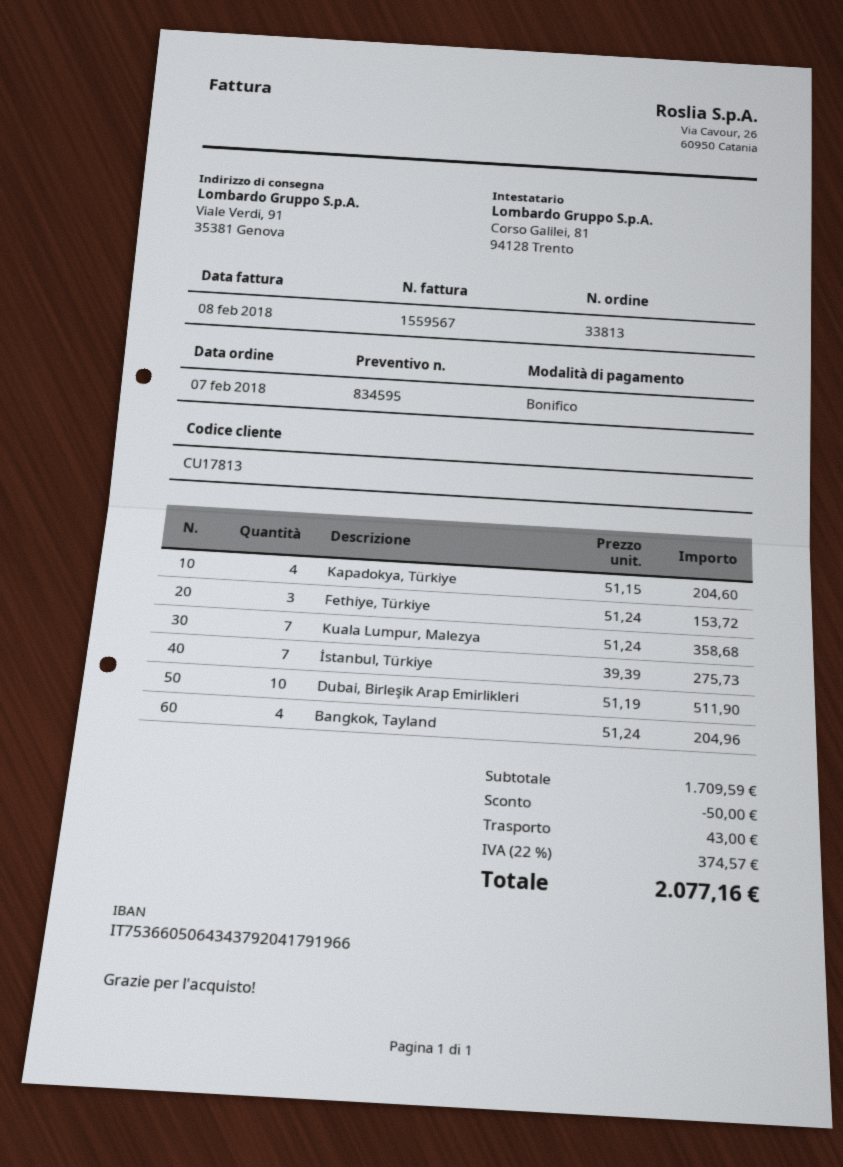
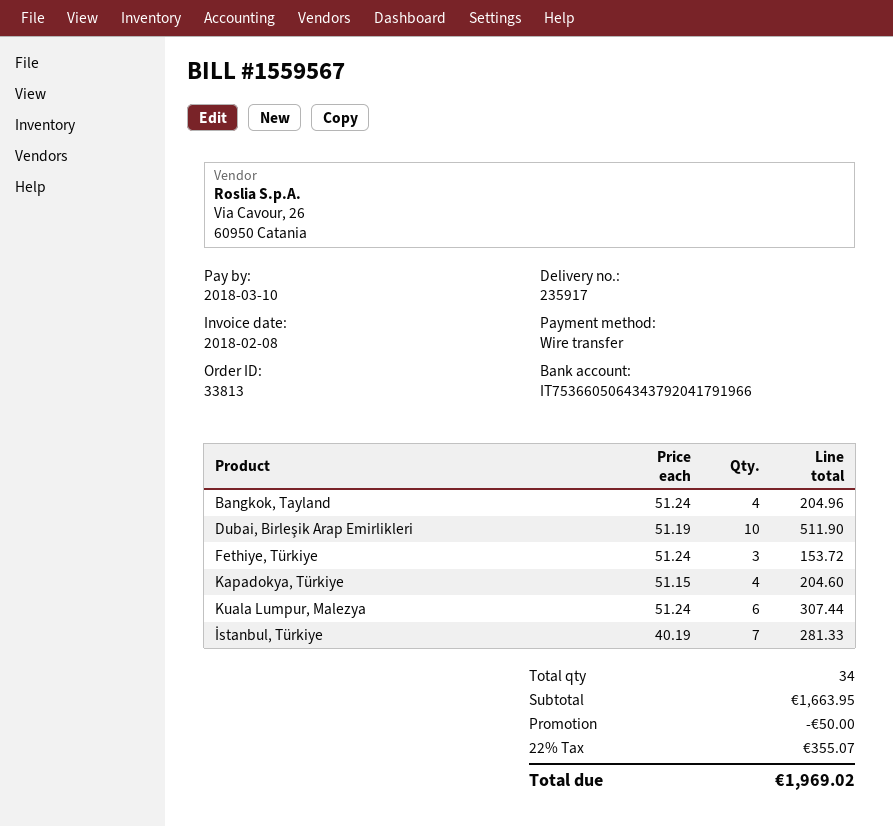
Kuala Lumpur, Malezya: 7 x 51.24 = 358.68 -> 6 x 51.24 = 307.44
İstanbul, Türkiye: 7 x 39.39 = 275.73 -> 7 x 40.19 = 281.33
subtotal: 1709.59 -> 1663.95
shipping: 43.00 -> none
tax: 22% = 374.57 -> 22% = 355.07
total: 2077.16 -> 1969.02

